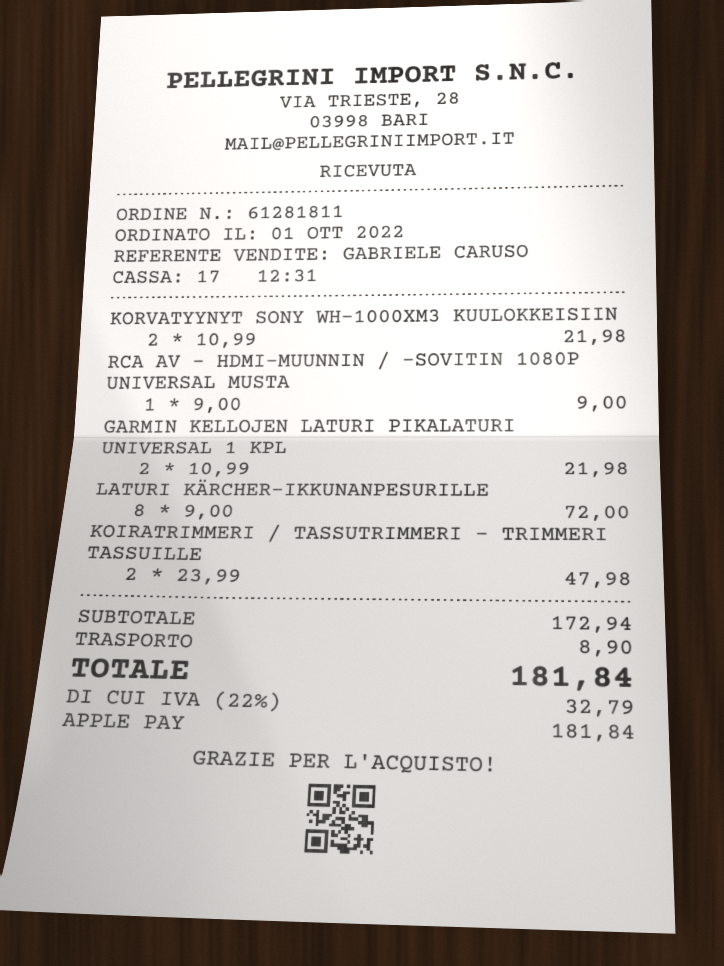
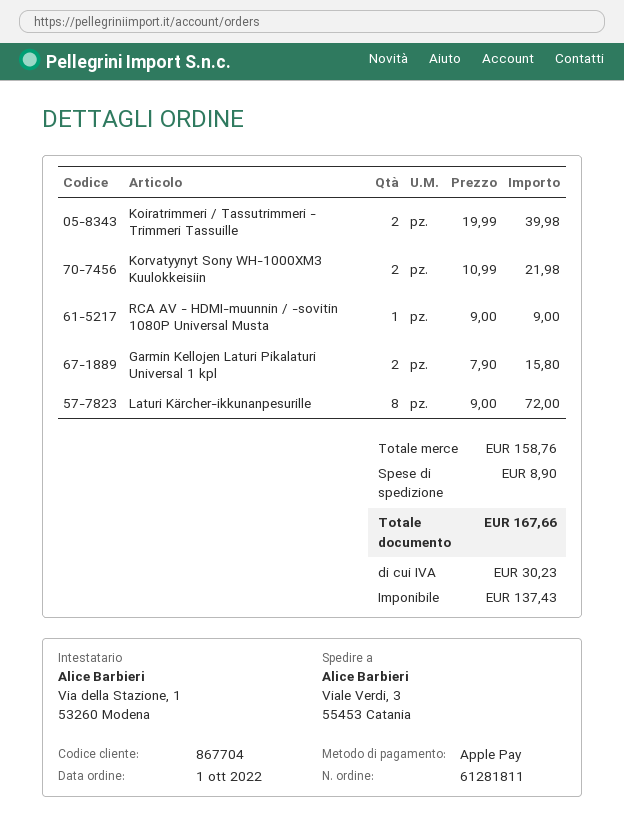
GARMIN KELLOJEN LATURI PIKALATURI UNIVERSAL 1 KPL: 2 x 10.99 = 21.98 -> 2 x 7.90 = 15.80
KOIRATRIMMERI / TASSUTRIMMERI - TRIMMERI TASSUILLE: 2 x 23.99 = 47.98 -> 2 x 19.99 = 39.98
subtotal: 172.94 -> 158.76
tax: 32.79 -> 30.23
total: 181.84 -> 167.66

